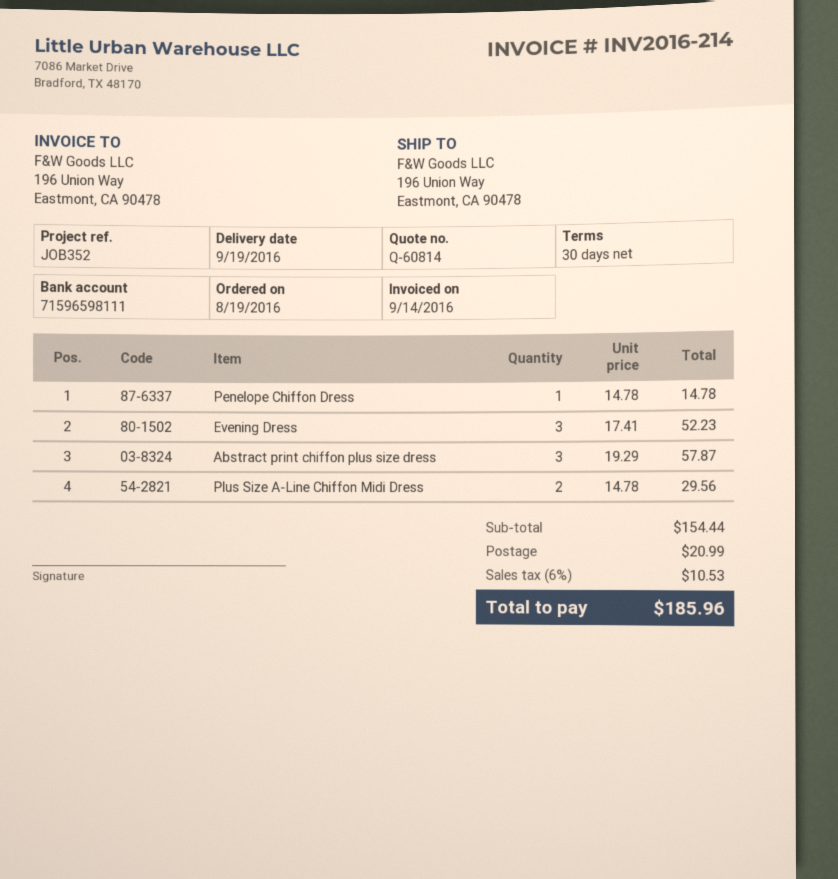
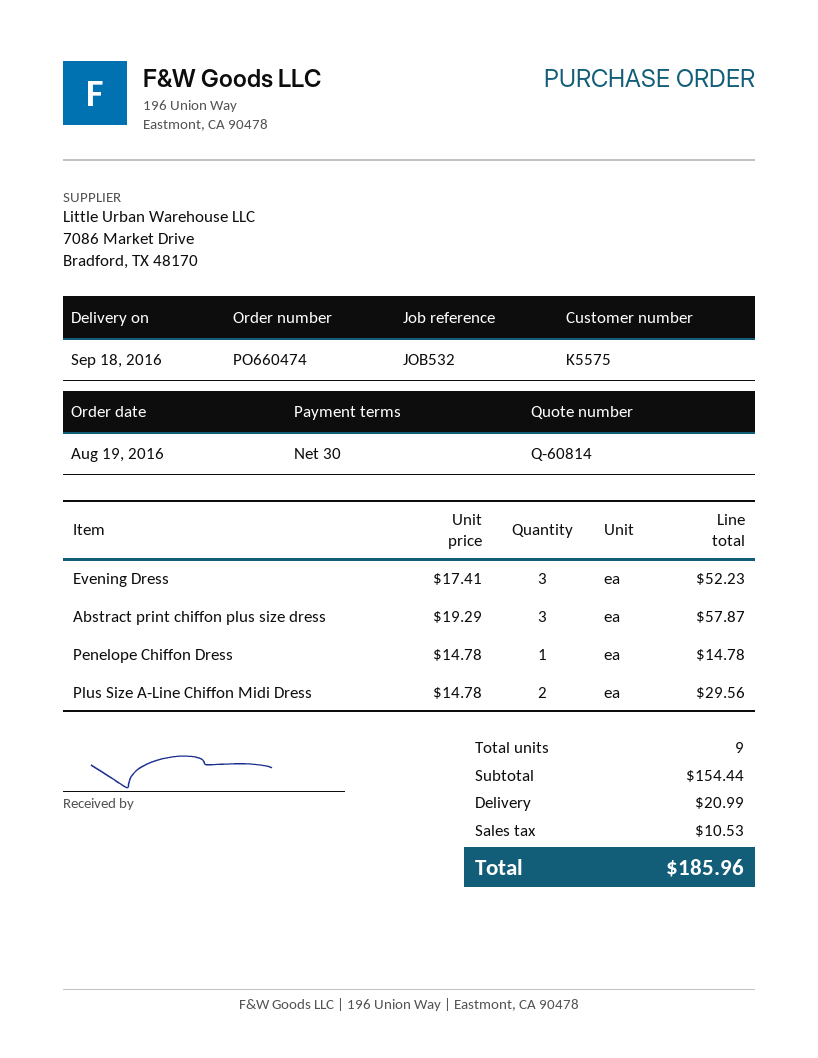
delivery date: 2016-09-19 -> 2016-09-18
reference: JOB352 -> JOB532

